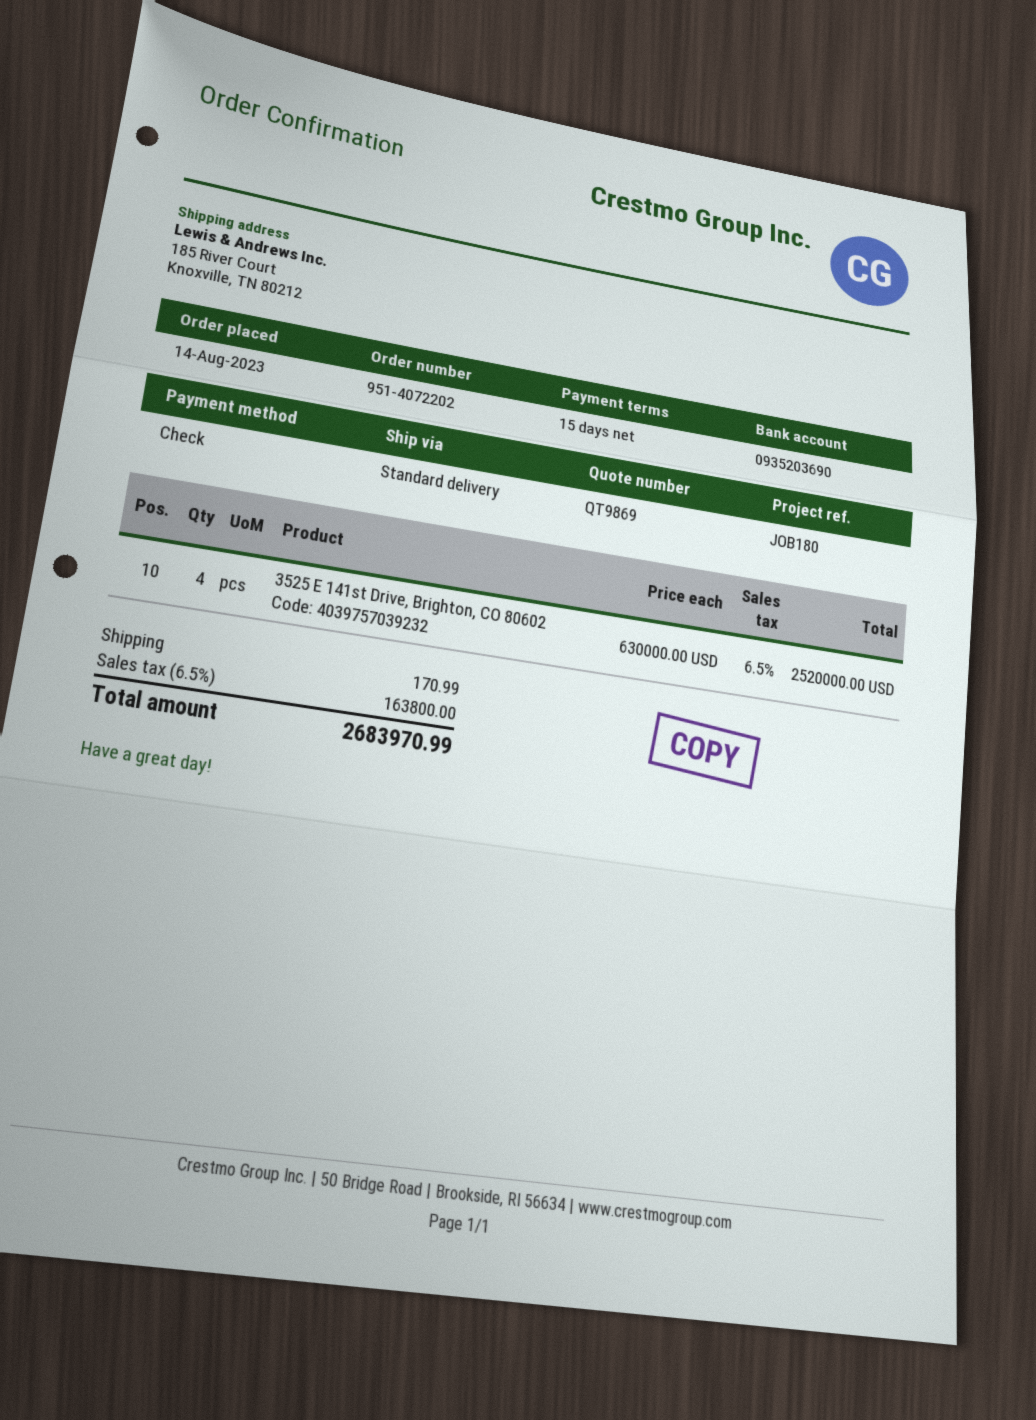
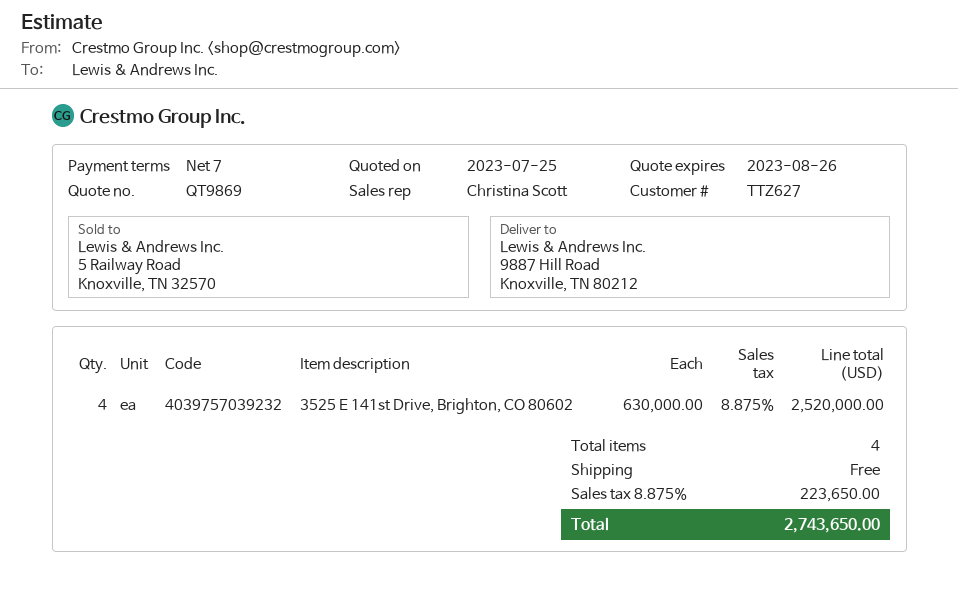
payment terms: 15 days -> 7 days
ship to: 185 River Court, Knoxville, TN 80212 -> 9887 Hill Road, Knoxville, TN 80212
shipping: 170.99 -> 0.00
tax: 6.5% = 163800.00 -> 8.875% = 223650.00
total: 2683970.99 -> 2743650.00

